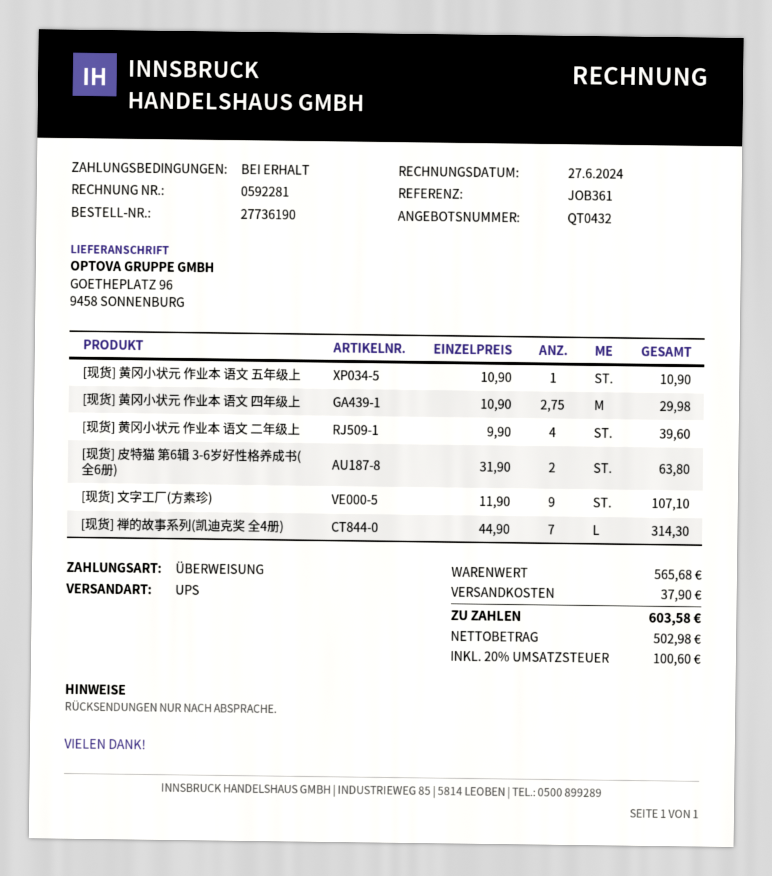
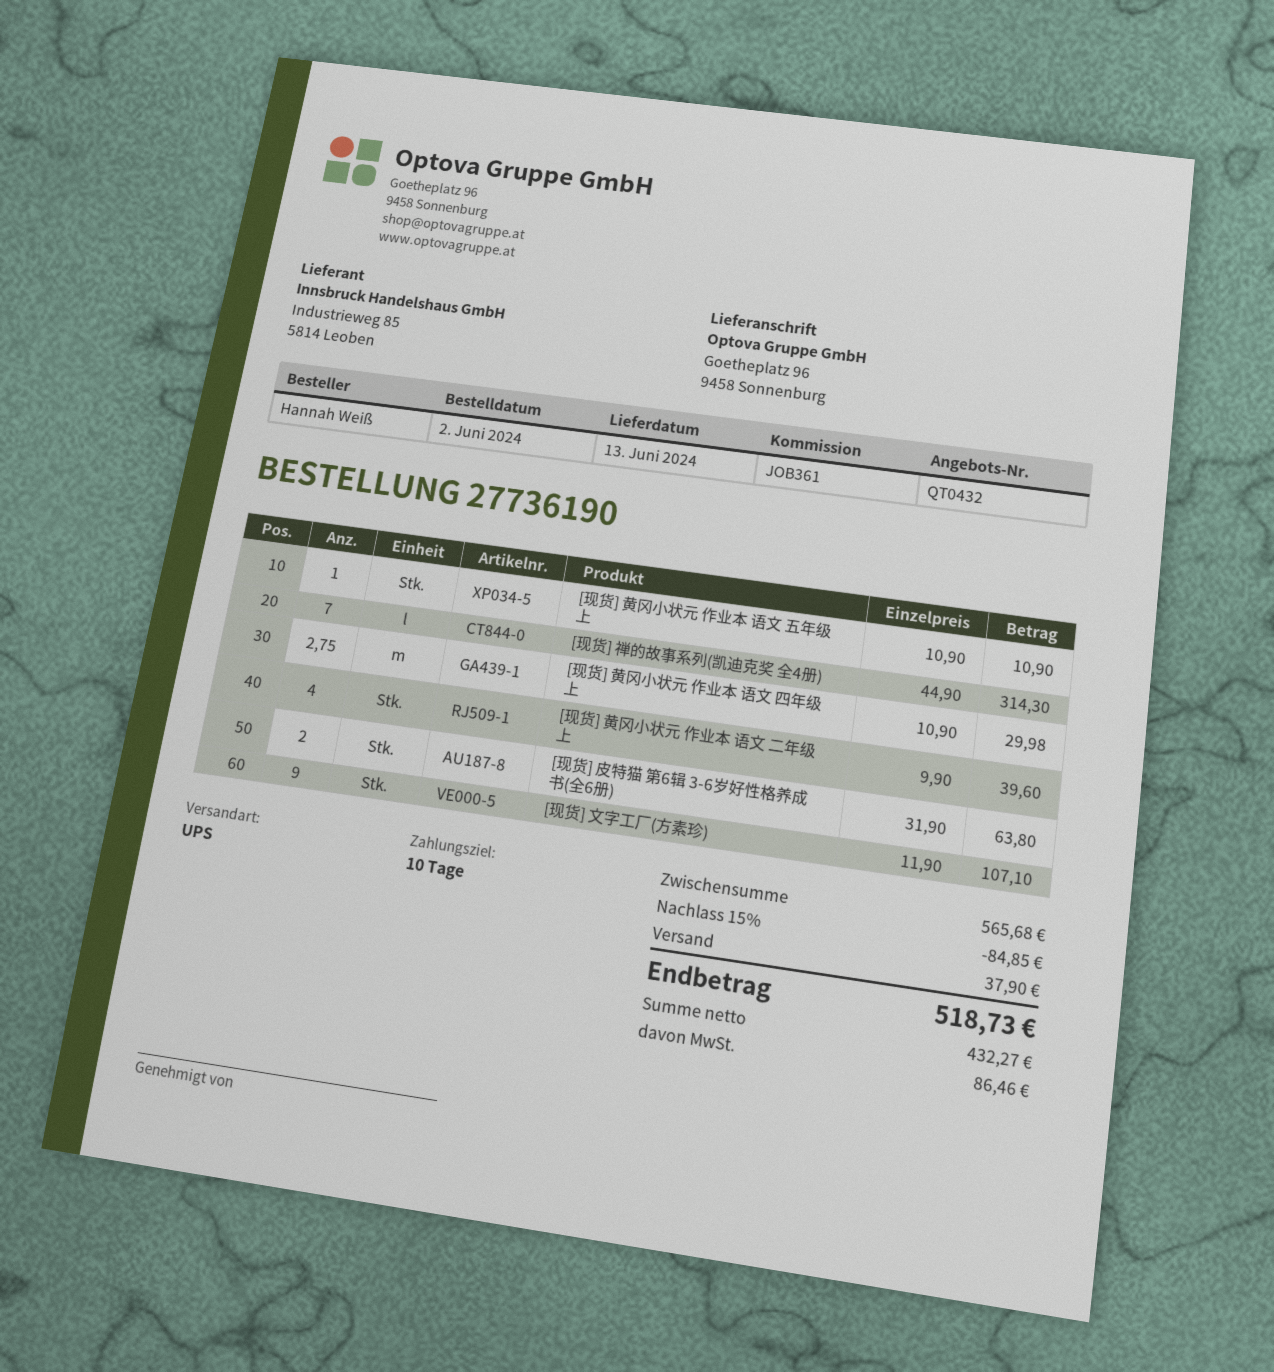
payment terms: on receipt -> 10 days
discount: none -> 15% = 84.85
net: 502.98 -> 432.27
tax: 100.60 -> 86.46
total: 603.58 -> 518.73

